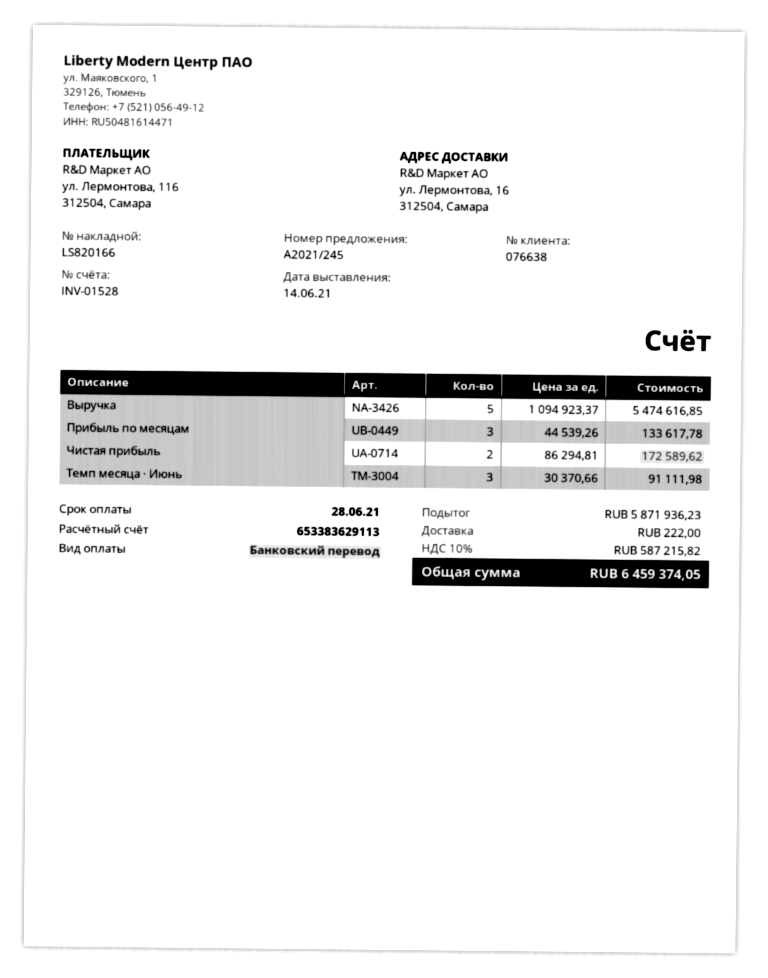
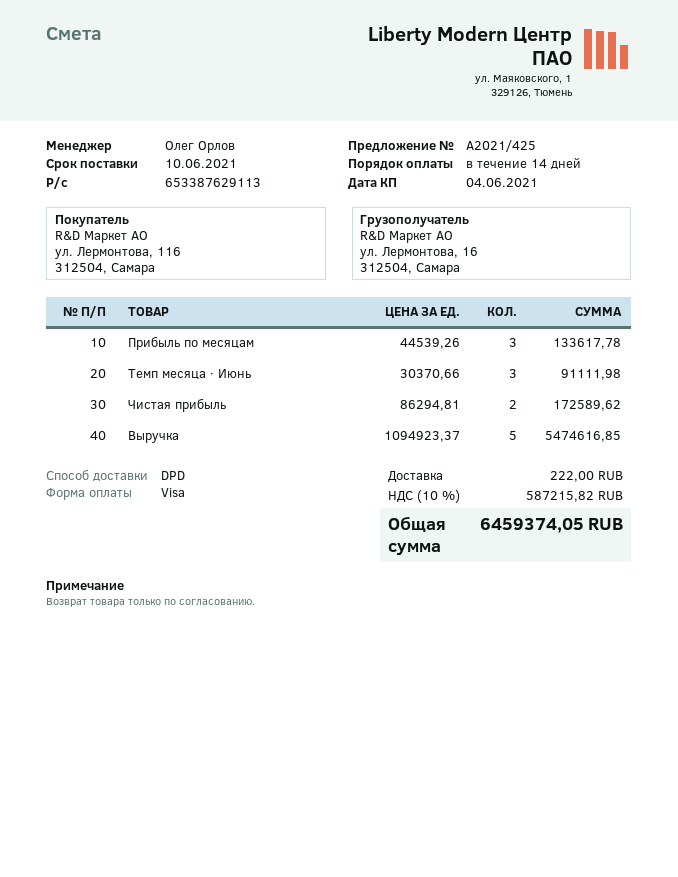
quote number: A2021/245 -> A2021/425
payment method: bank transfer -> Visa
bank account: 653383629113 -> 653387629113

